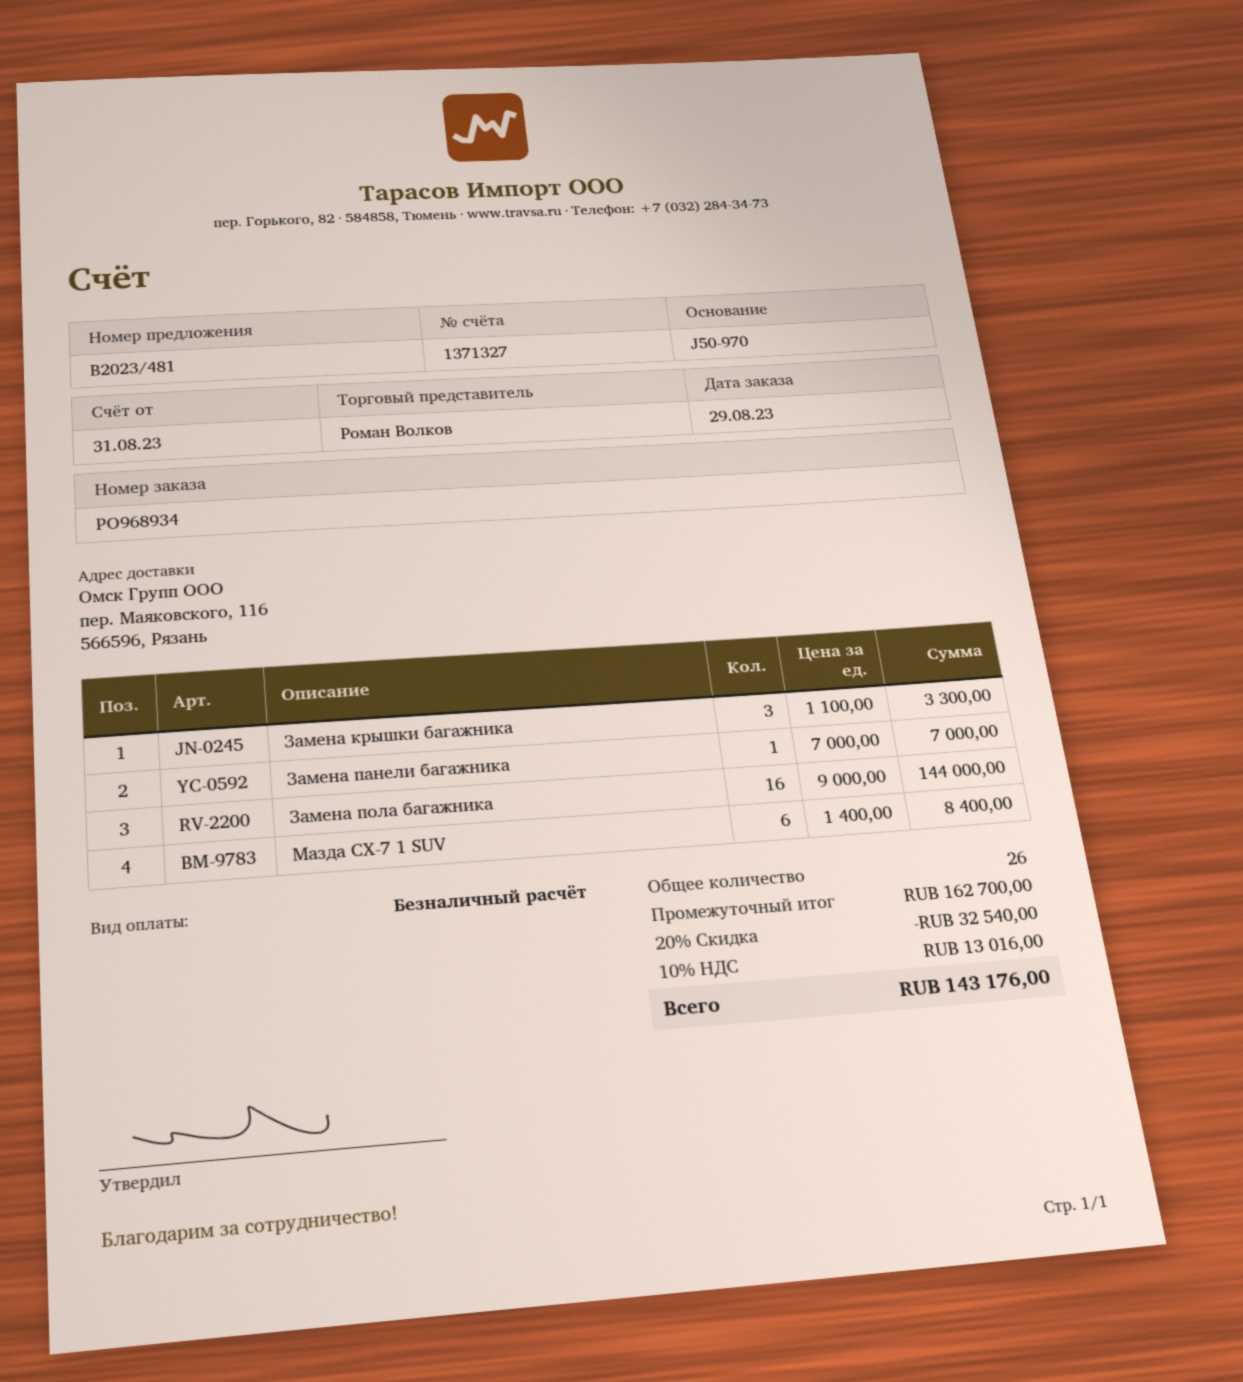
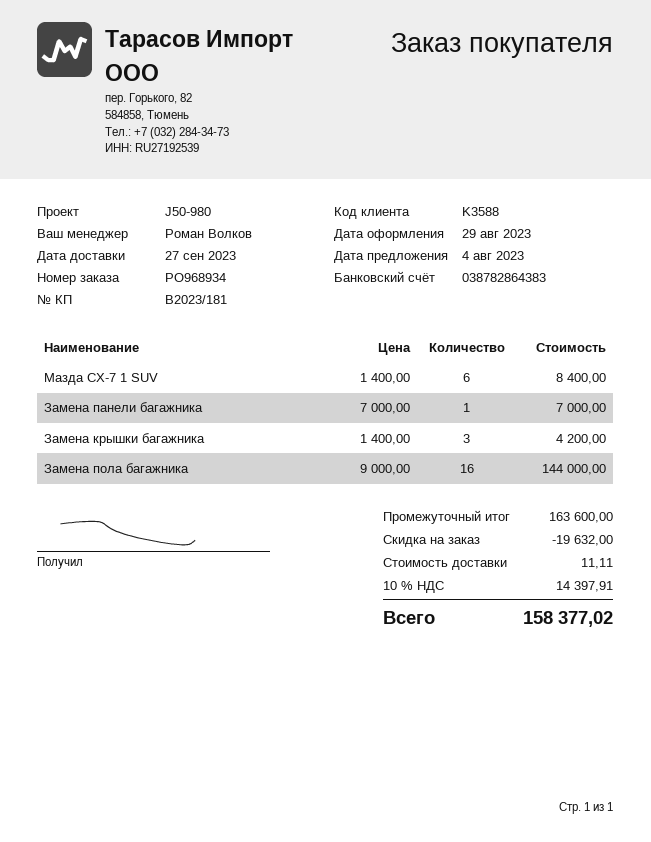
quote number: B2023/481 -> B2023/181
reference: J50-970 -> J50-980
Замена крышки багажника: 3 x 1100.00 = 3300.00 -> 3 x 1400.00 = 4200.00
subtotal: 162700.00 -> 163600.00
discount: 32540.00 -> 19632.00
shipping: none -> 11.11
tax: 10% = 13016.00 -> 10% = 14397.91
total: 143176.00 -> 158377.02

